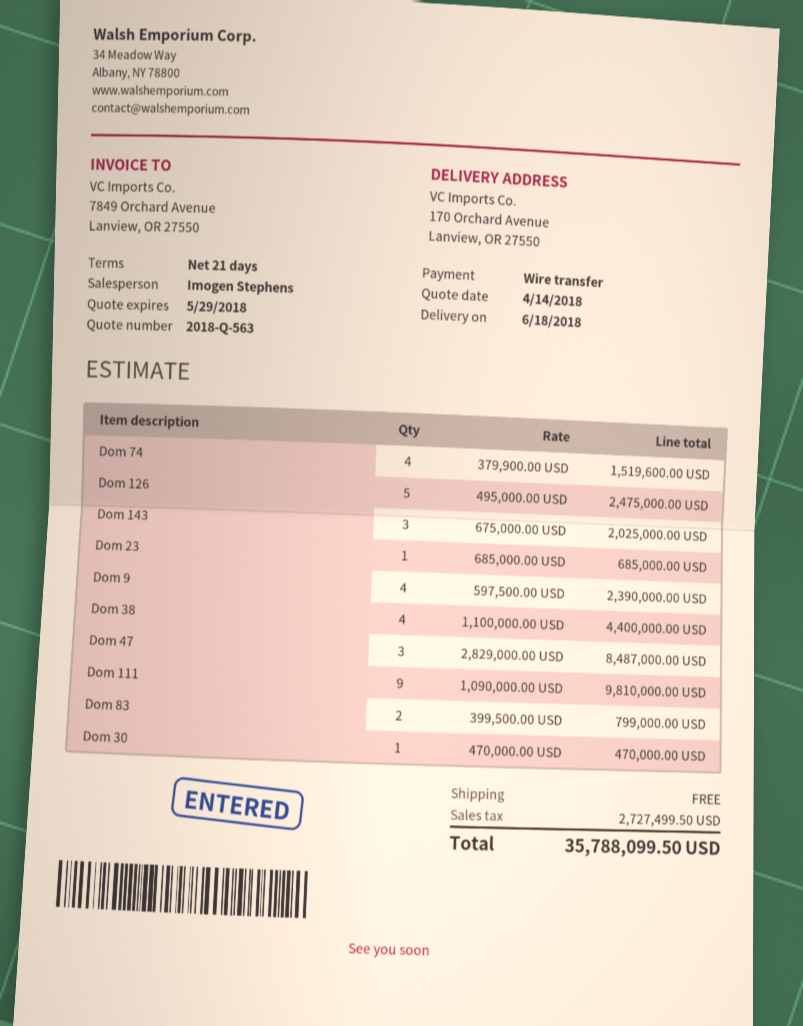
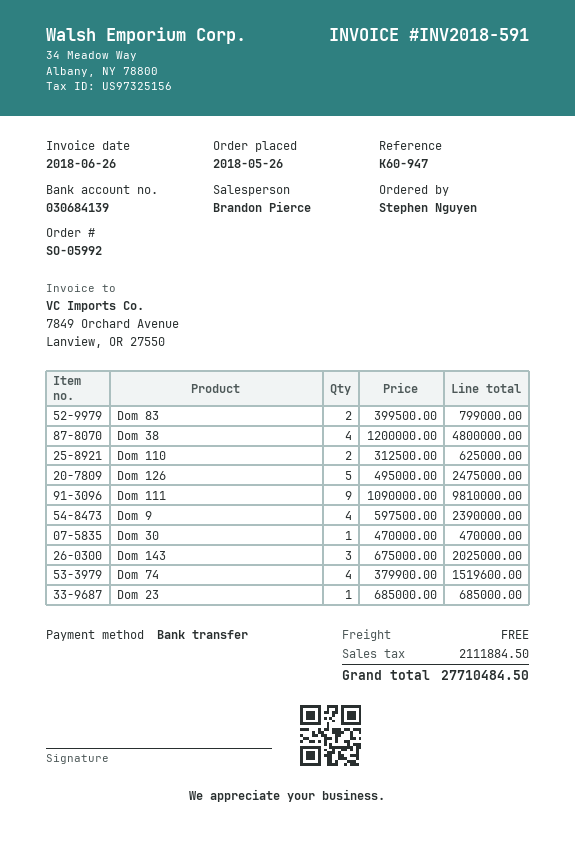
sales rep: Imogen Stephens -> Brandon Pierce
Dom 38: 4 x 1100000.00 = 4400000.00 -> 4 x 1200000.00 = 4800000.00
Dom 47: 3 x 2829000.00 = 8487000.00 -> none
Dom 110: none -> 2 x 312500.00 = 625000.00
tax: 2727499.50 -> 2111884.50
total: 35788099.50 -> 27710484.50

